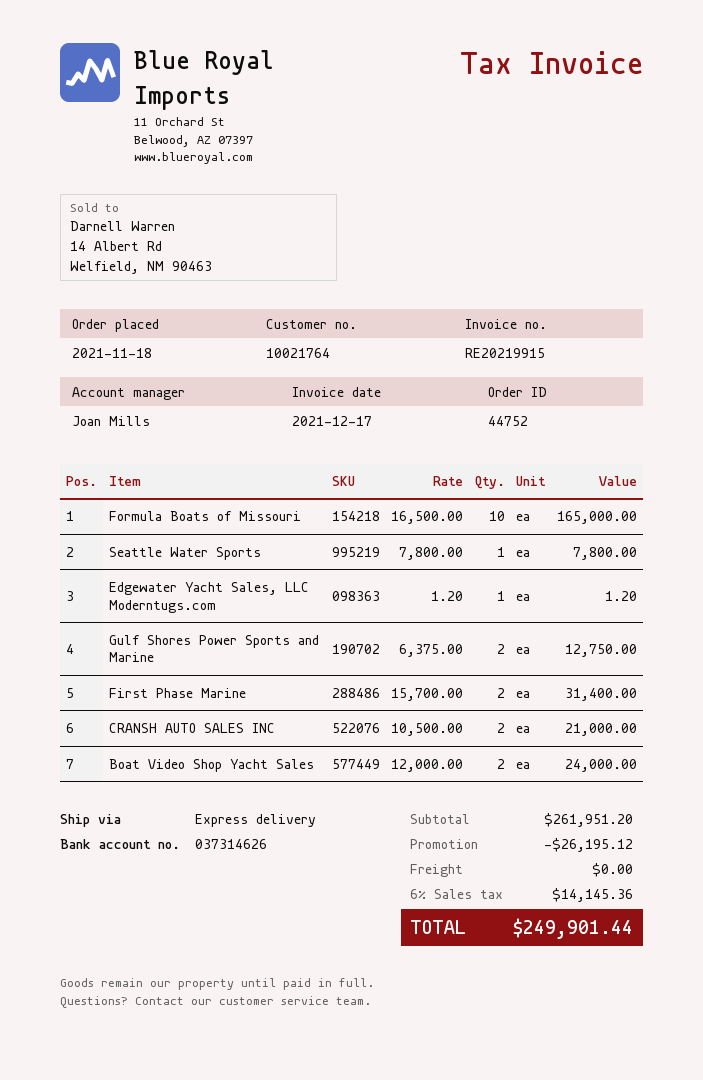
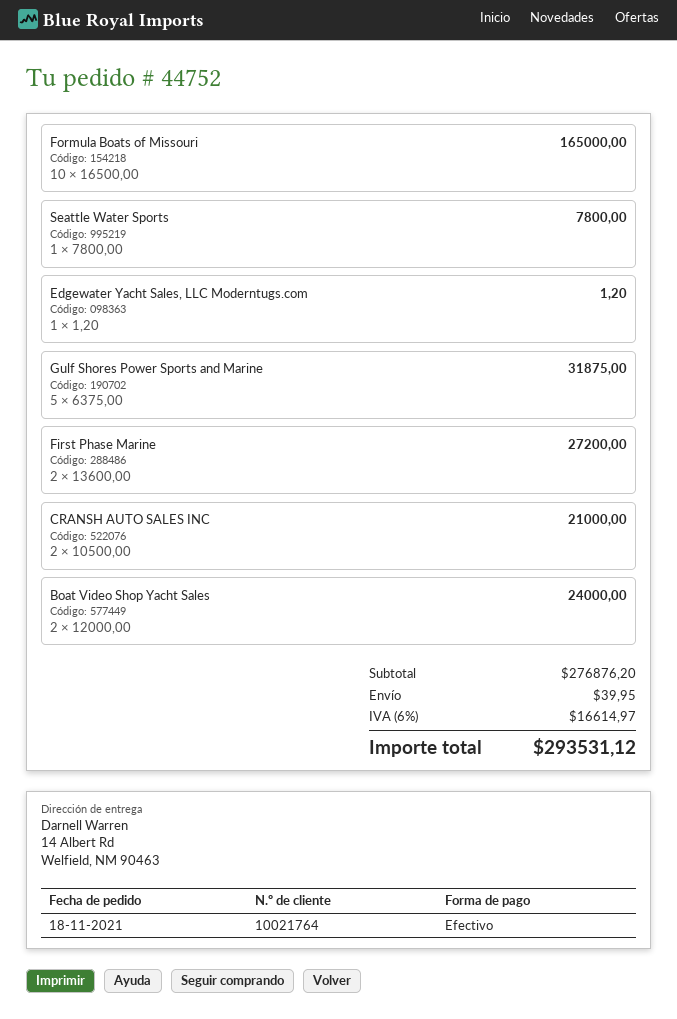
Gulf Shores Power Sports and Marine: 2 x 6375.00 = 12750.00 -> 5 x 6375.00 = 31875.00
First Phase Marine: 2 x 15700.00 = 31400.00 -> 2 x 13600.00 = 27200.00
subtotal: 261951.20 -> 276876.20
discount: 26195.12 -> none
shipping: 0.00 -> 39.95
tax: 6% = 14145.36 -> 6% = 16614.97
total: 249901.44 -> 293531.12

